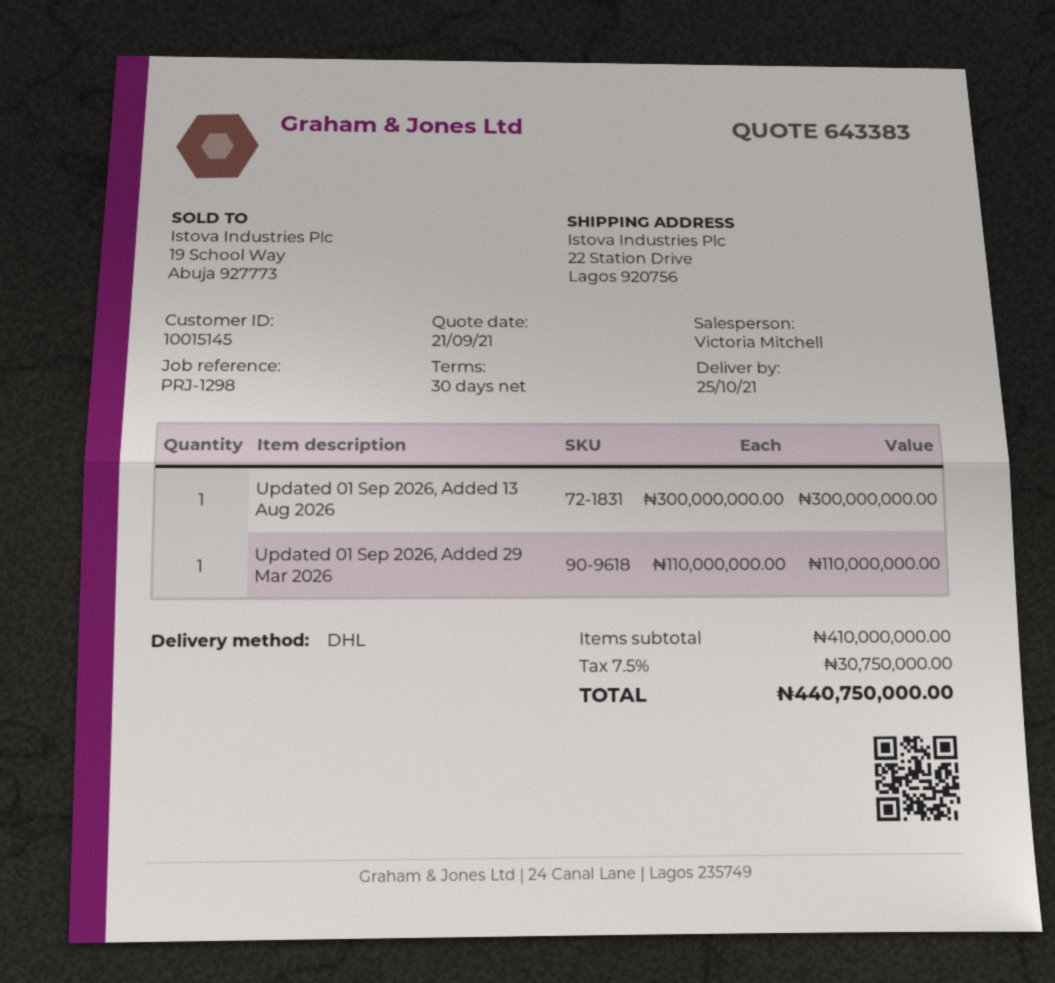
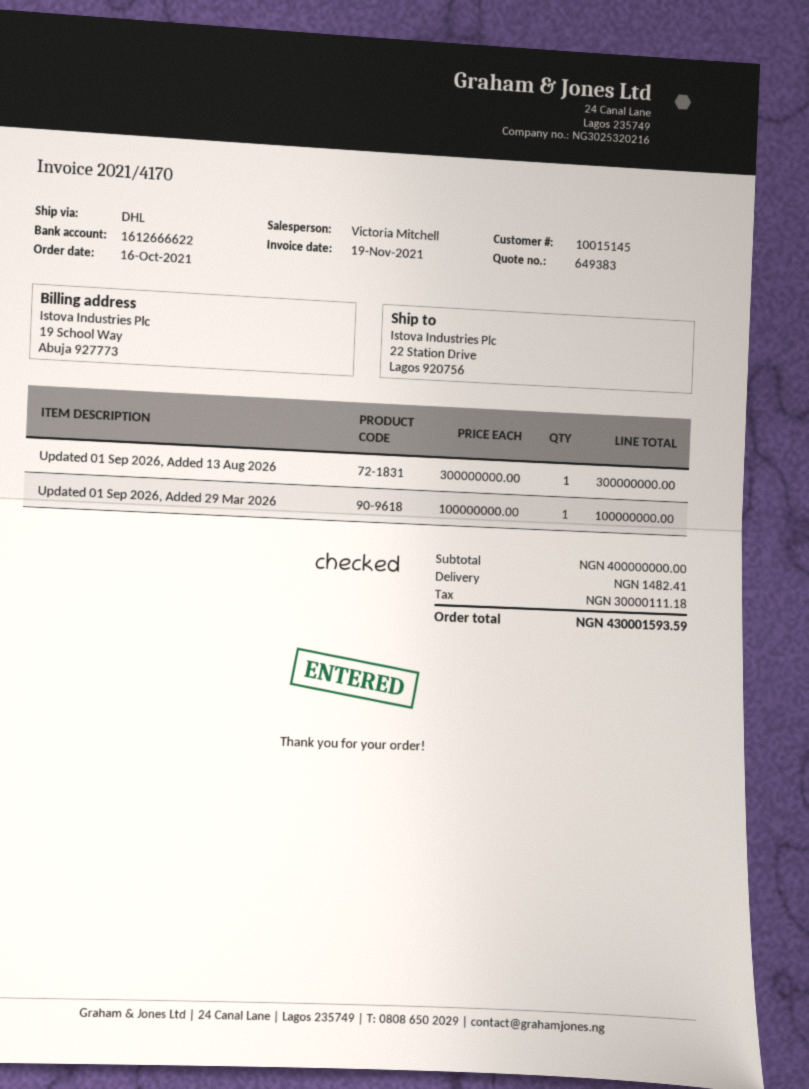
quote number: 643383 -> 649383
Updated 01 Sep 2026, Added 29 Mar 2026: 1 x 110000000.00 = 110000000.00 -> 1 x 100000000.00 = 100000000.00
subtotal: 410000000.00 -> 400000000.00
shipping: none -> 1482.41
tax: 30750000.00 -> 30000111.18
total: 440750000.00 -> 430001593.59

